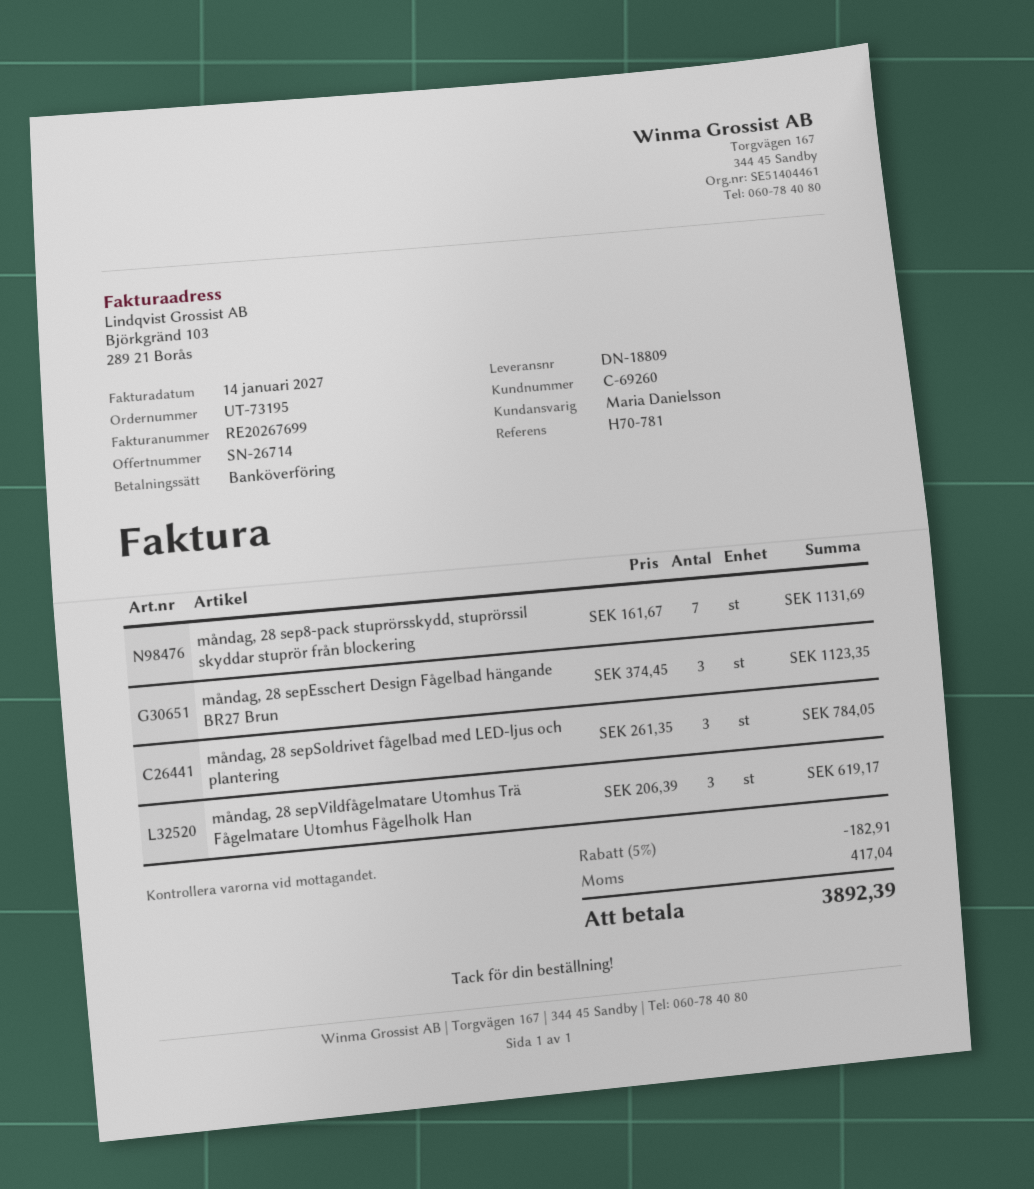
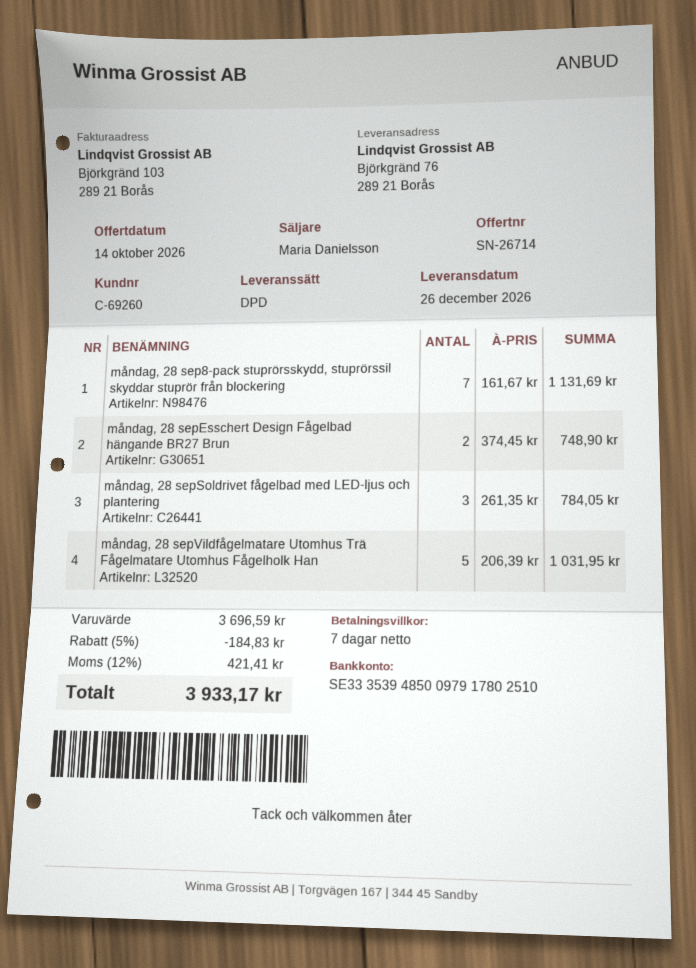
måndag, 28 sepEsschert Design Fågelbad hängande BR27 Brun: 3 x 374.45 = 1123.35 -> 2 x 374.45 = 748.90
måndag, 28 sepVildfågelmatare Utomhus Trä Fågelmatare Utomhus Fågelholk Han: 3 x 206.39 = 619.17 -> 5 x 206.39 = 1031.95
discount: 5% = 182.91 -> 5% = 184.83
tax: 417.04 -> 421.41
total: 3892.39 -> 3933.17

